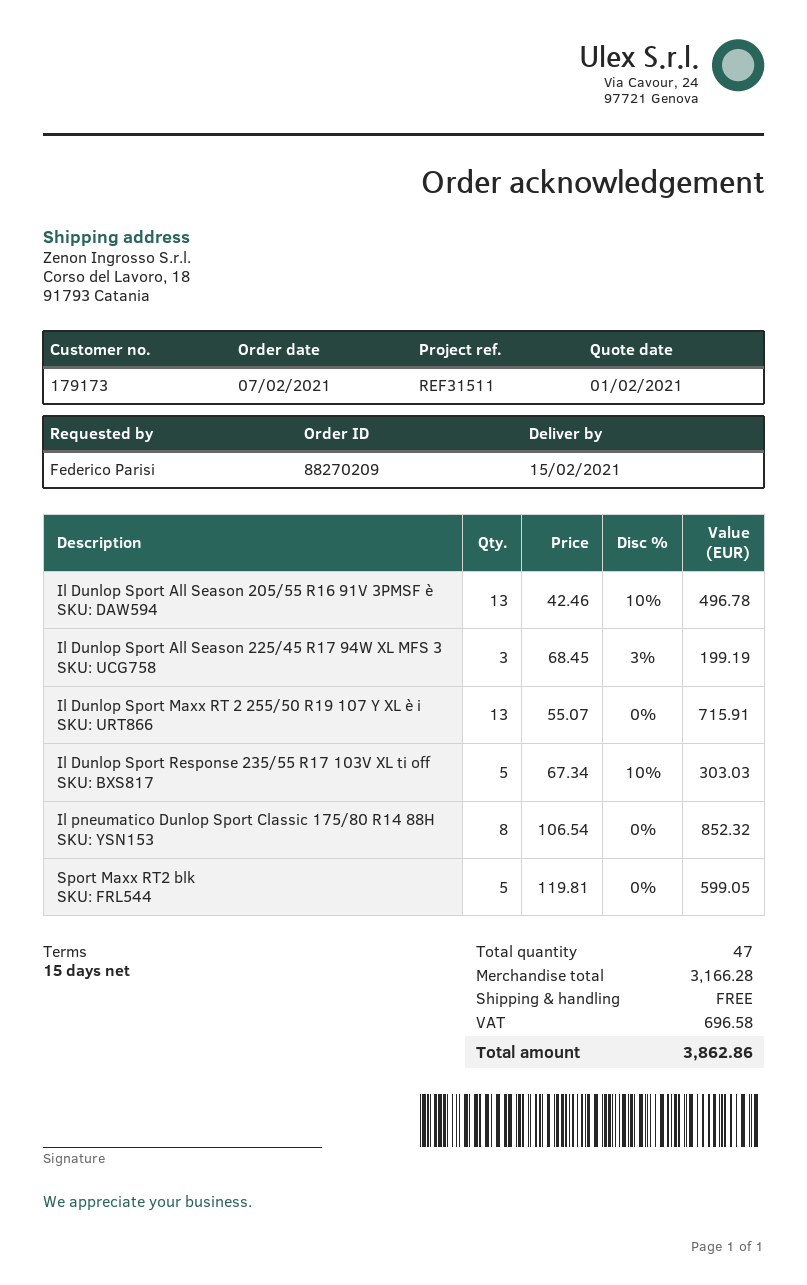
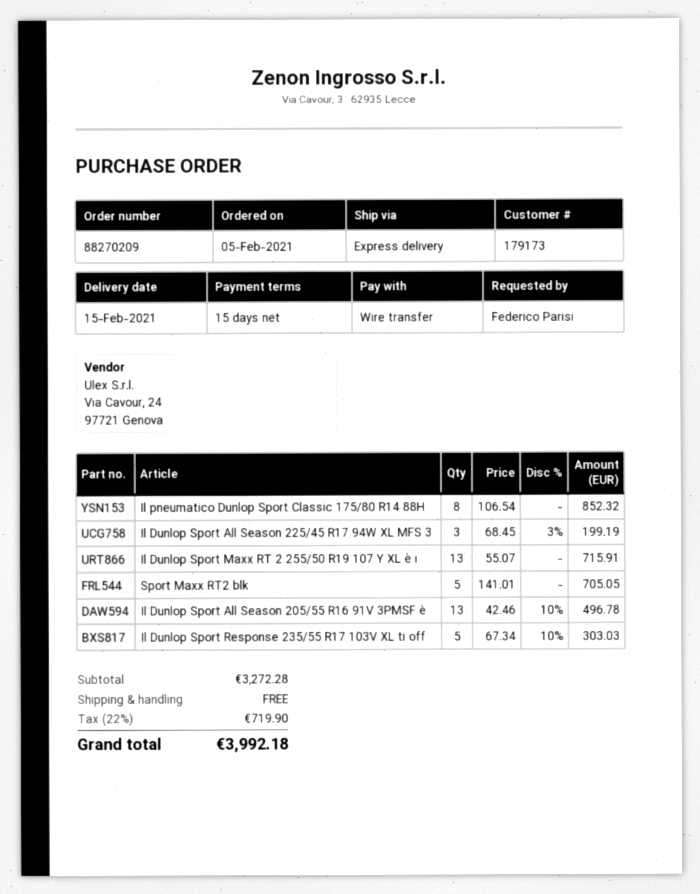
order date: 2021-02-07 -> 2021-02-05
Sport Maxx RT2 blk: 5 x 119.81 = 599.05 -> 5 x 141.01 = 705.05
subtotal: 3166.28 -> 3272.28
tax: 696.58 -> 719.90
total: 3862.86 -> 3992.18

